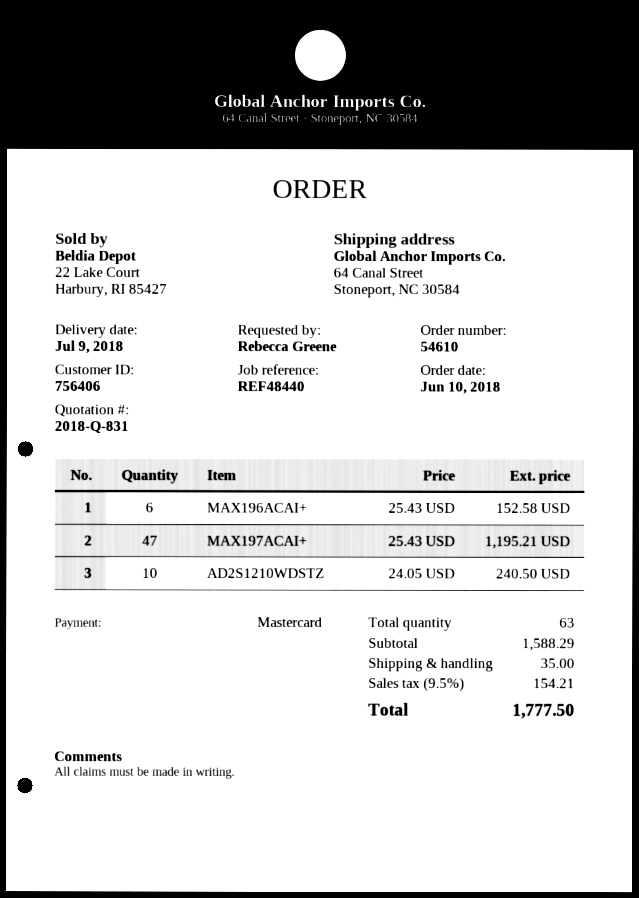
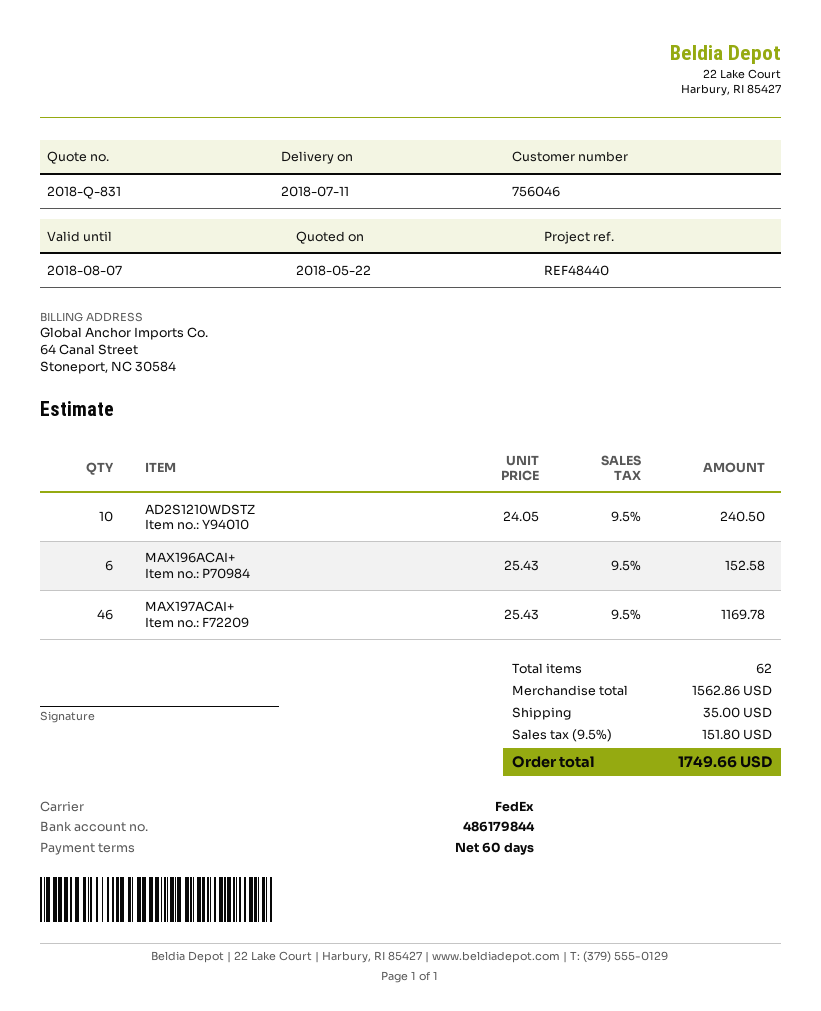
delivery date: 2018-07-09 -> 2018-07-11
customer number: 756406 -> 756046
MAX197ACAI+: 47 x 25.43 = 1195.21 -> 46 x 25.43 = 1169.78
total quantity: 63 -> 62
subtotal: 1588.29 -> 1562.86
tax: 9.5% = 154.21 -> 9.5% = 151.80
total: 1777.50 -> 1749.66

